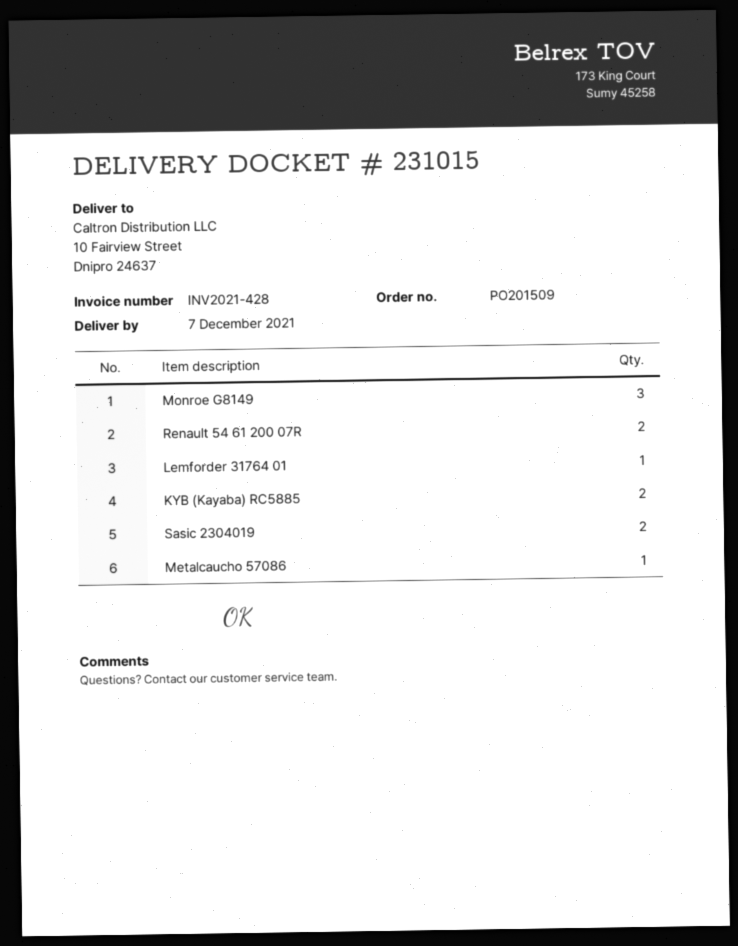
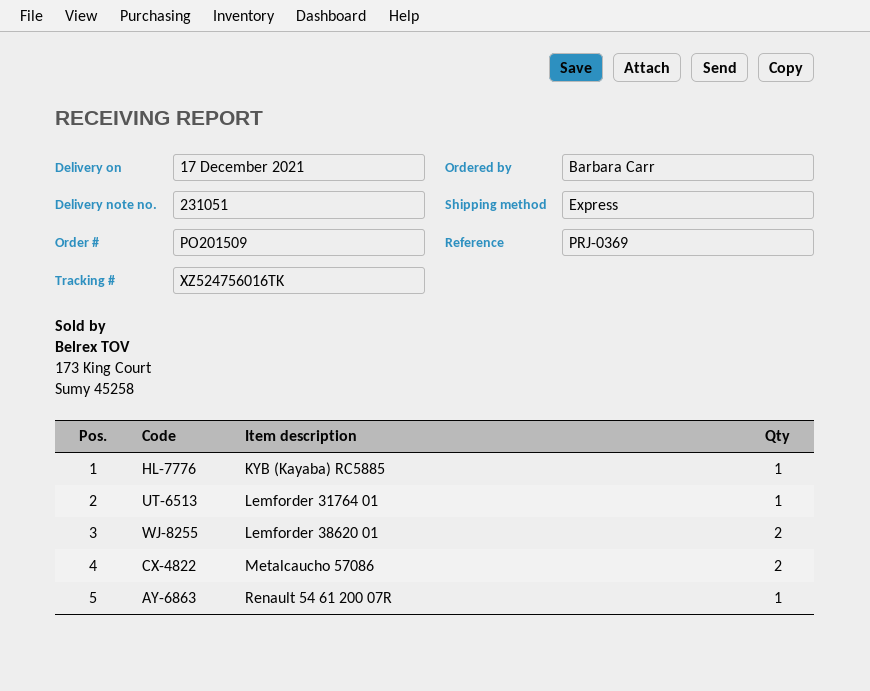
delivery note number: 231015 -> 231051
delivery date: 2021-12-07 -> 2021-12-17
Monroe G8149: 3 -> none
Renault 54 61 200 07R: 2 -> 1
KYB (Kayaba) RC5885: 2 -> 1
Sasic 2304019: 2 -> none
Metalcaucho 57086: 1 -> 2
Lemforder 38620 01: none -> 2

